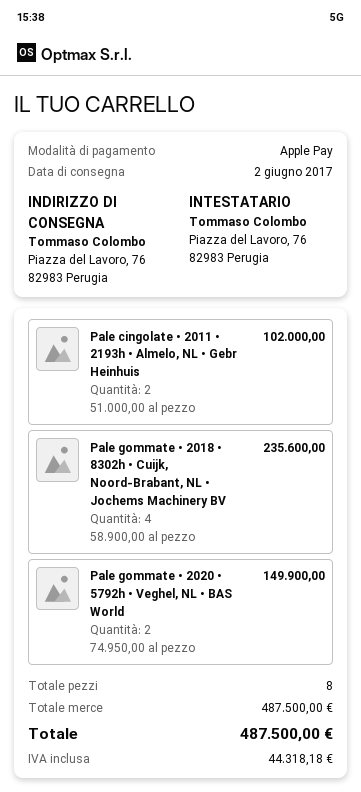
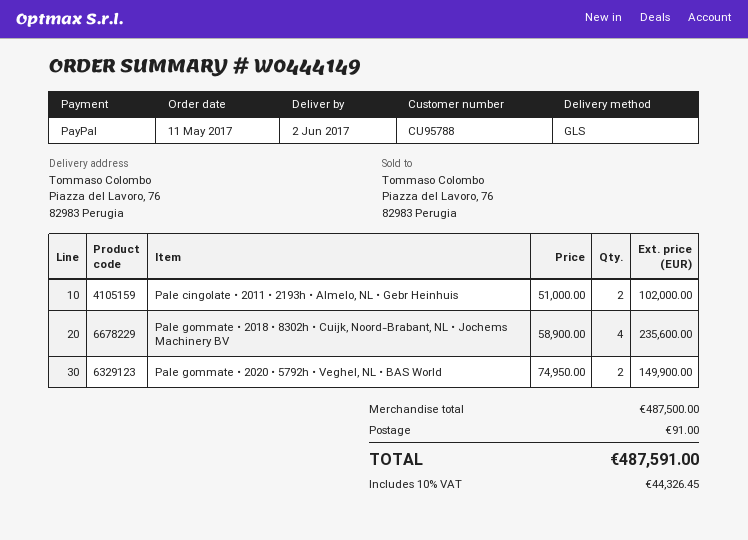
payment method: Apple Pay -> PayPal
shipping: none -> 91.00
tax: 44318.18 -> 44326.45
total: 487500.00 -> 487591.00

